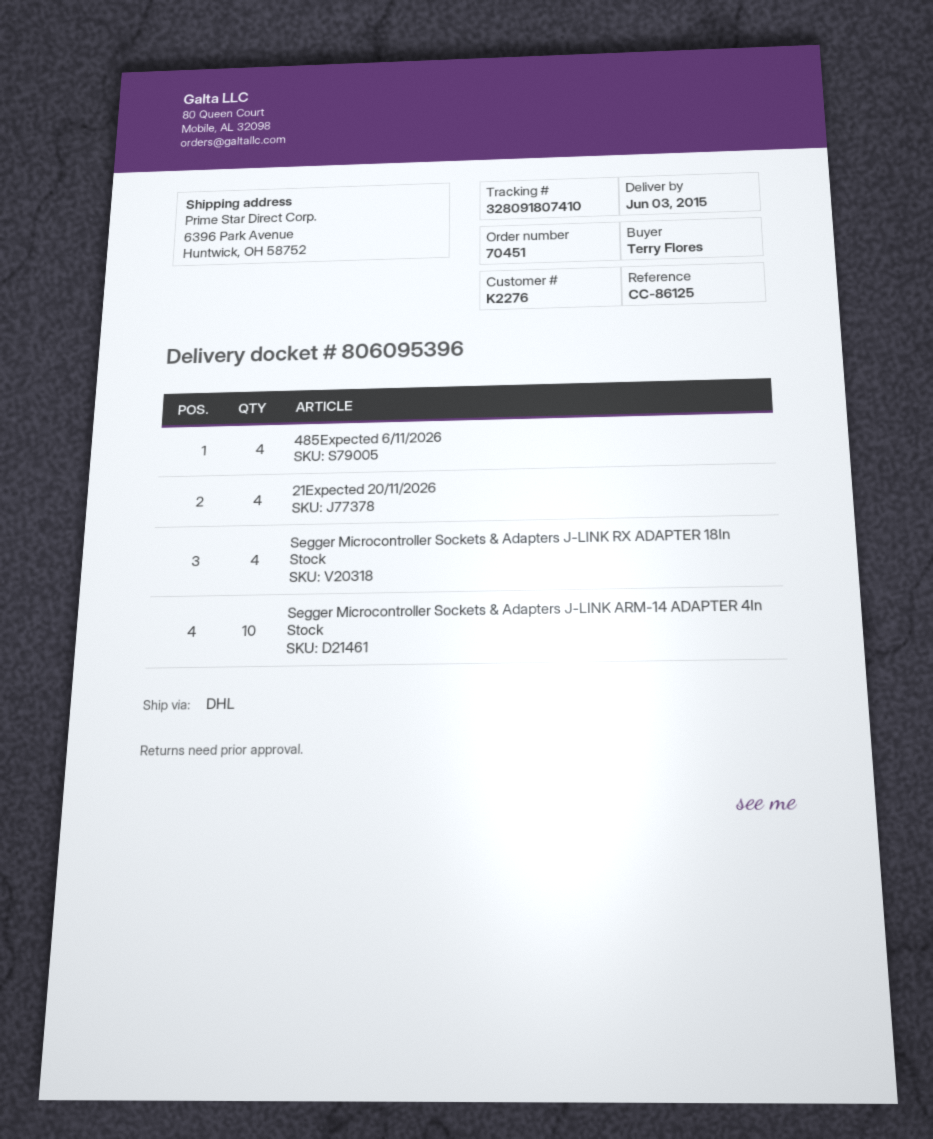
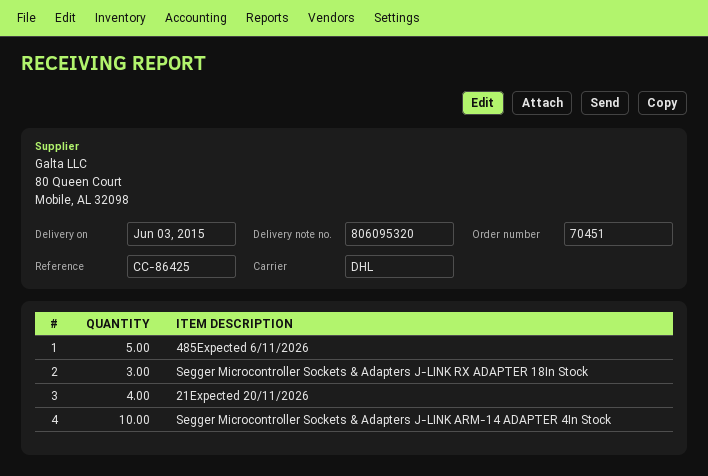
delivery note number: 806095396 -> 806095320
reference: CC-86125 -> CC-86425
485Expected 6/11/2026: 4 -> 5
Segger Microcontroller Sockets & Adapters J-LINK RX ADAPTER 18In Stock: 4 -> 3

